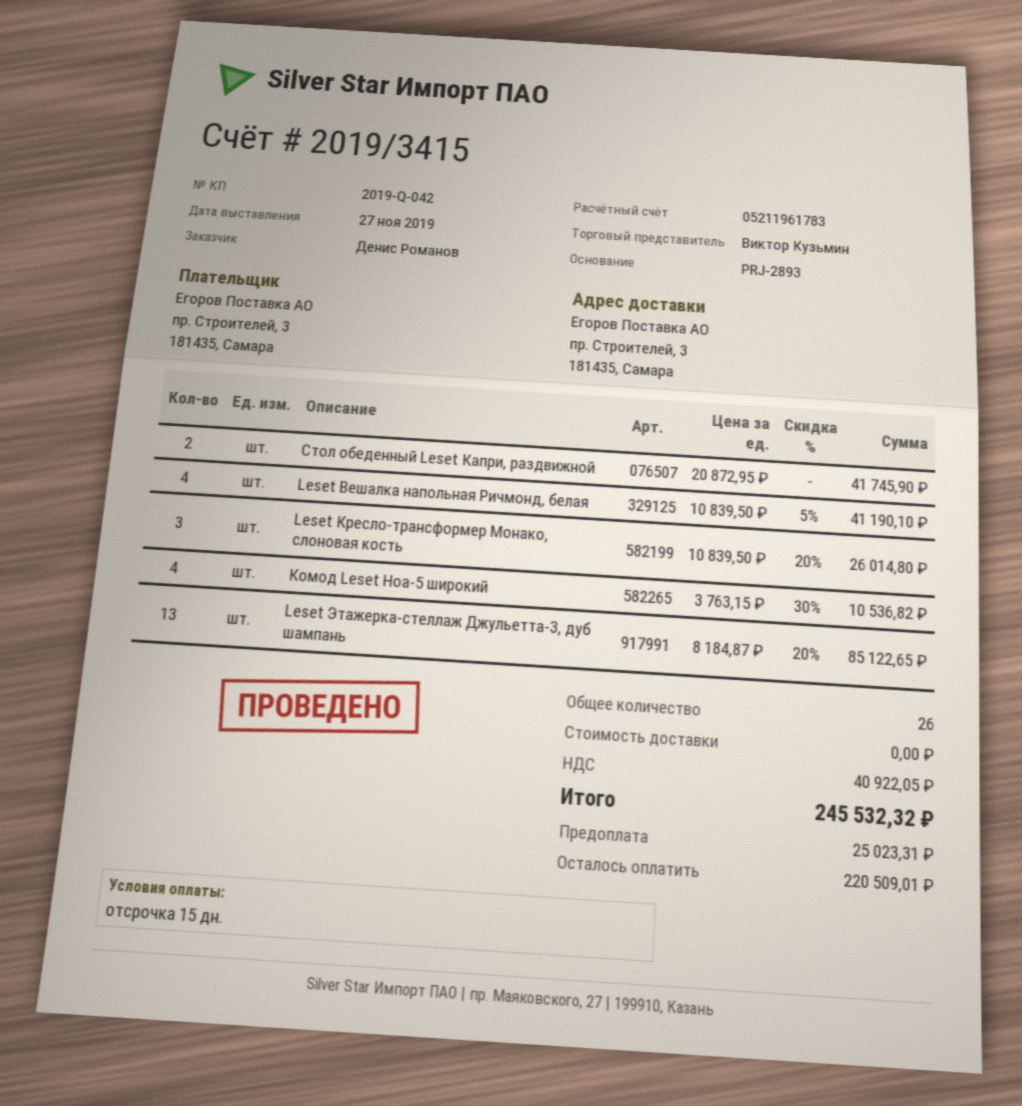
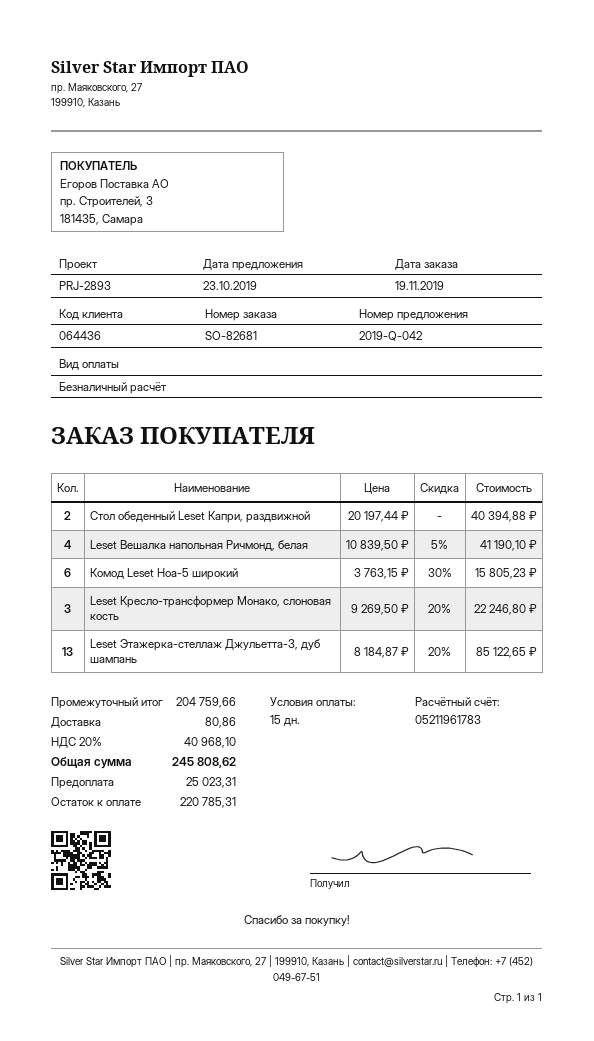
Стол обеденный Leset Капри, раздвижной: 2 x 20872.95 = 41745.90 -> 2 x 20197.44 = 40394.88
Leset Кресло-трансформер Монако, слоновая кость: 3 x 10839.50 - 20% = 26014.80 -> 3 x 9269.50 - 20% = 22246.80
Комод Leset Ноа-5 широкий: 4 x 3763.15 - 30% = 10536.82 -> 6 x 3763.15 - 30% = 15805.23
shipping: 0.00 -> 80.86
tax: 40922.05 -> 40968.10
total: 245532.32 -> 245808.62
balance: 220509.01 -> 220785.31

